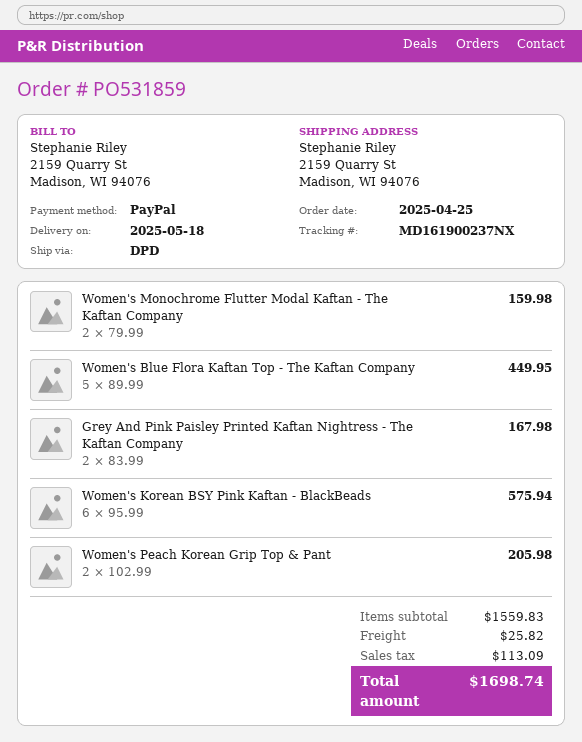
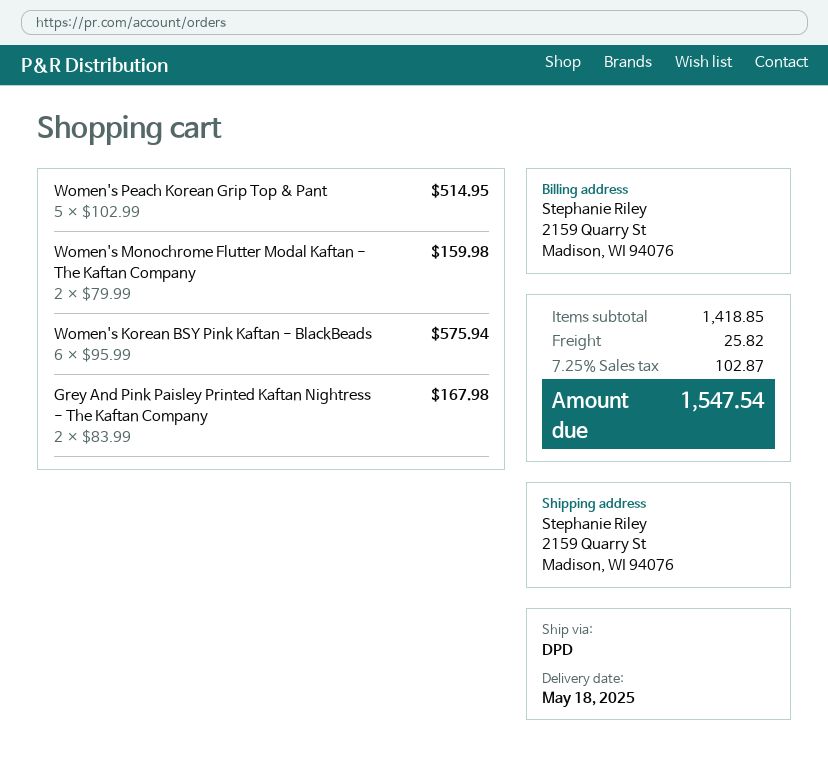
Women's Blue Flora Kaftan Top - The Kaftan Company: 5 x 89.99 = 449.95 -> none
Women's Peach Korean Grip Top & Pant: 2 x 102.99 = 205.98 -> 5 x 102.99 = 514.95
subtotal: 1559.83 -> 1418.85
tax: 113.09 -> 102.87
total: 1698.74 -> 1547.54

